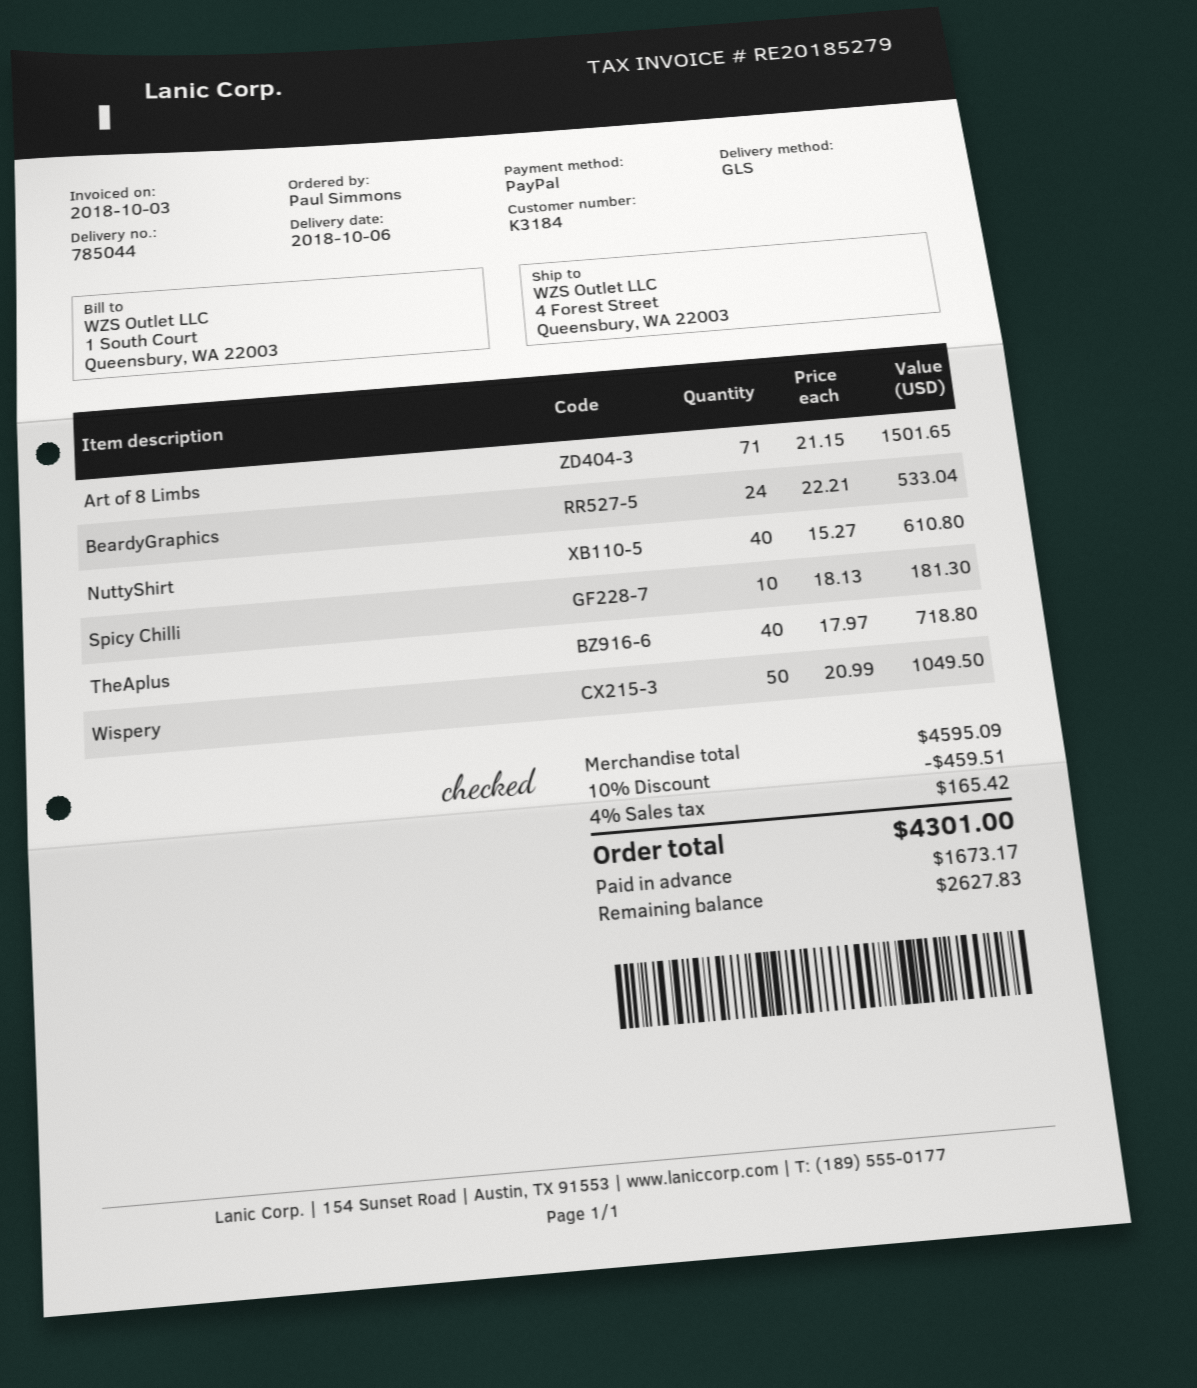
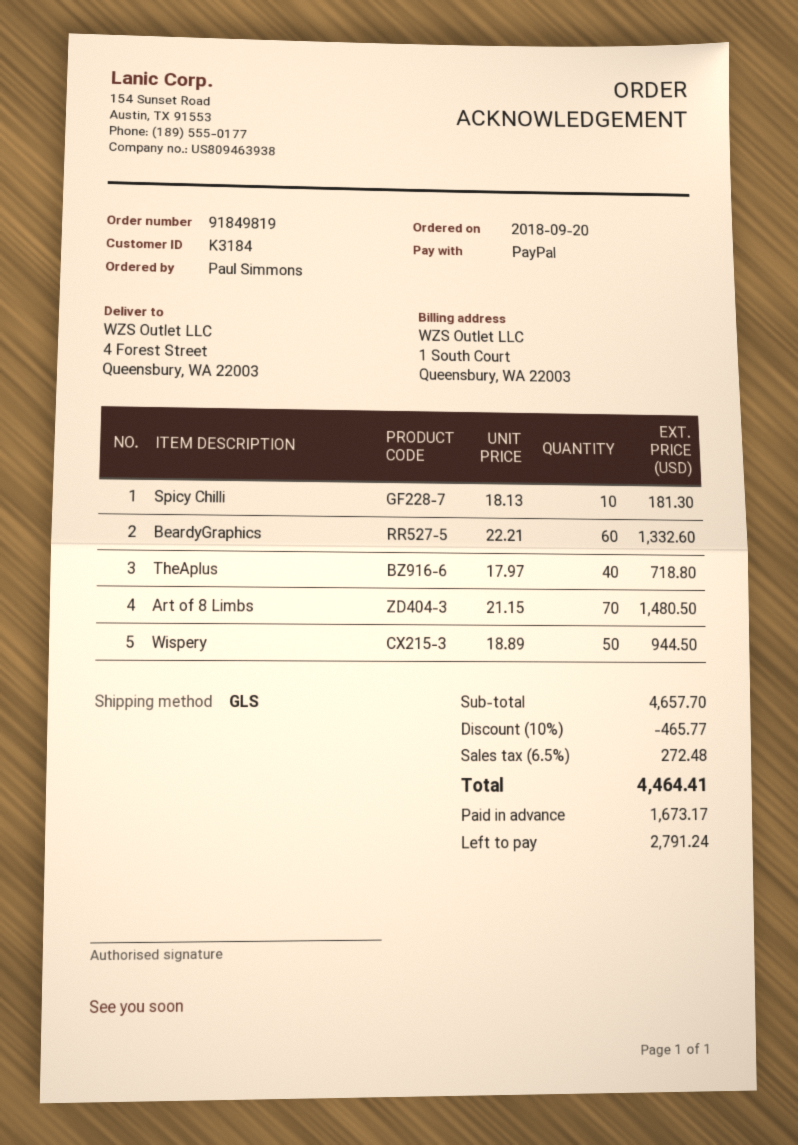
Art of 8 Limbs: 71 x 21.15 = 1501.65 -> 70 x 21.15 = 1480.50
BeardyGraphics: 24 x 22.21 = 533.04 -> 60 x 22.21 = 1332.60
NuttyShirt: 40 x 15.27 = 610.80 -> none
Wispery: 50 x 20.99 = 1049.50 -> 50 x 18.89 = 944.50
subtotal: 4595.09 -> 4657.70
discount: 10% = 459.51 -> 10% = 465.77
tax: 4% = 165.42 -> 6.5% = 272.48
total: 4301.00 -> 4464.41
balance: 2627.83 -> 2791.24

